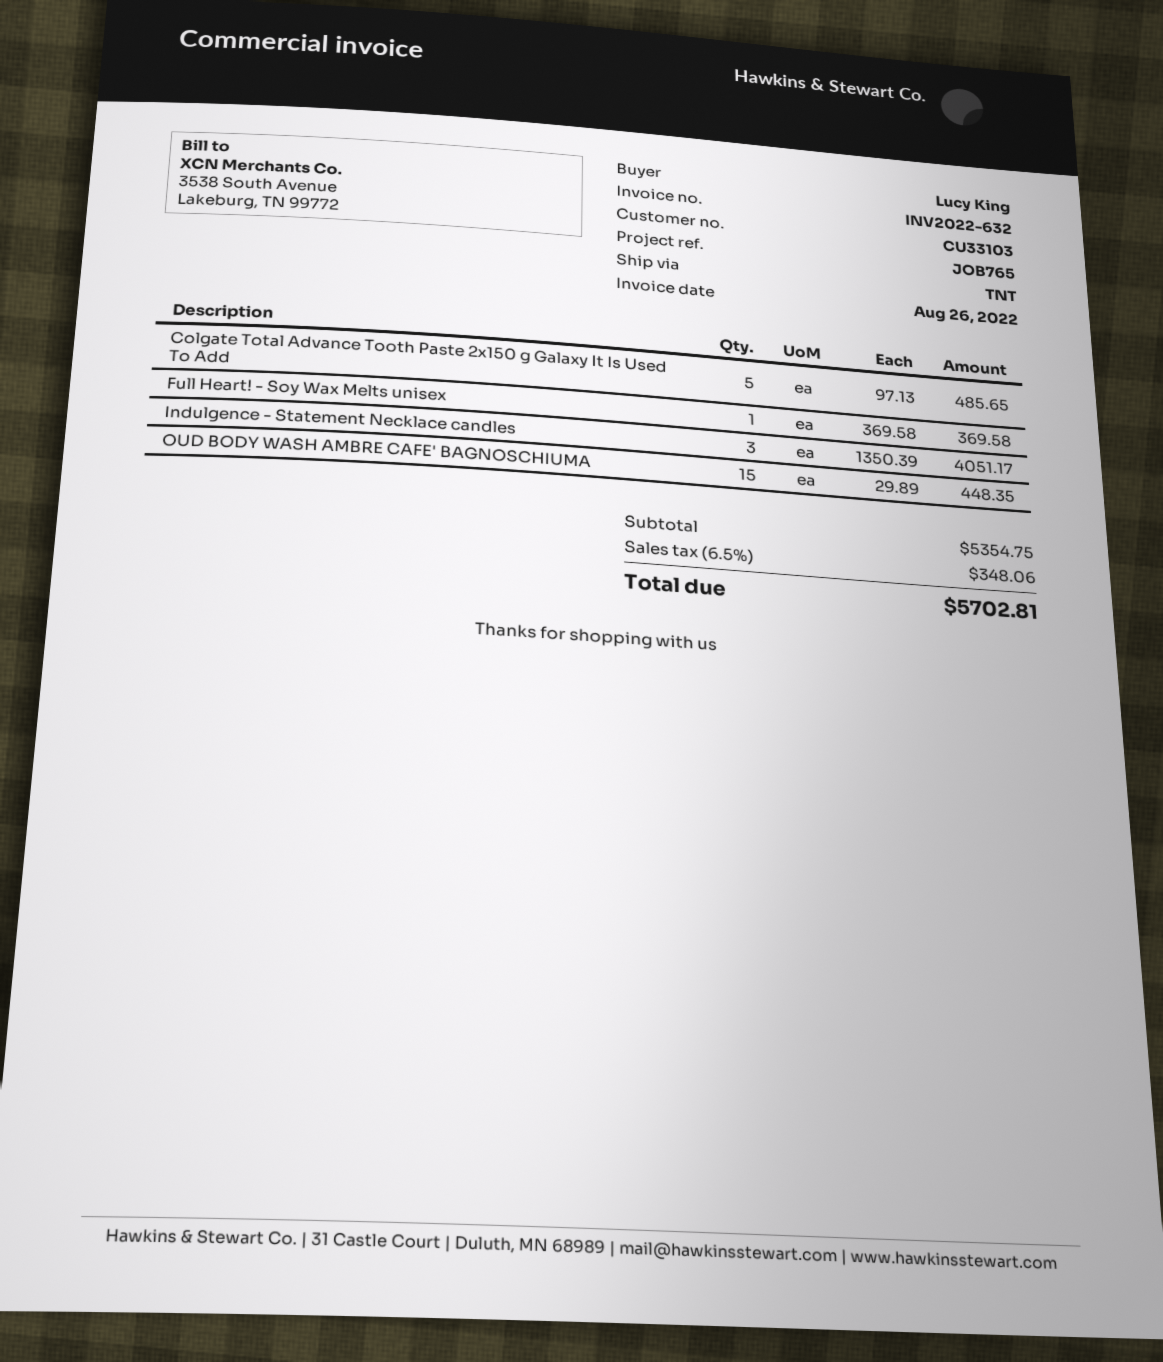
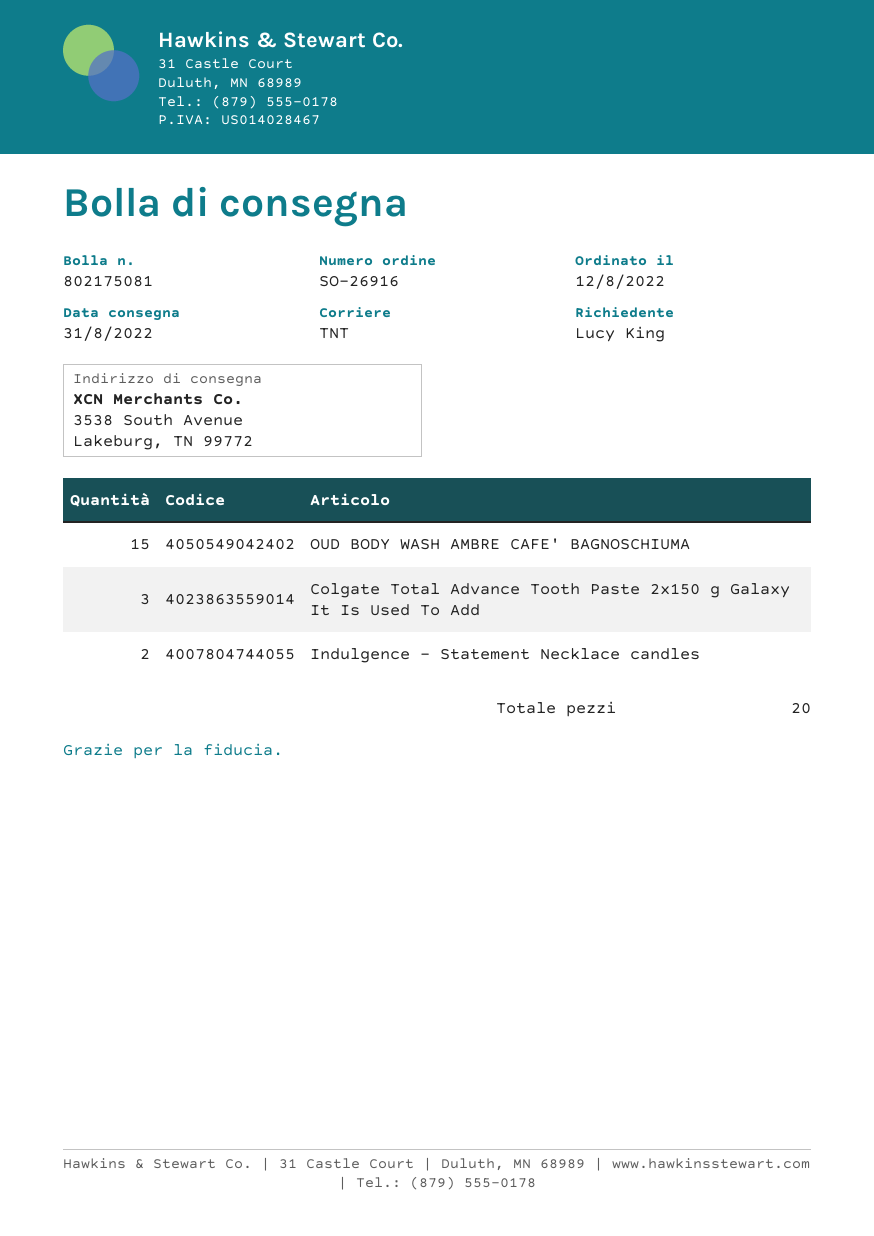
Colgate Total Advance Tooth Paste 2x150 g Galaxy It Is Used To Add: 5 -> 3
Full Heart! - Soy Wax Melts unisex: 1 -> none
Indulgence - Statement Necklace candles: 3 -> 2

